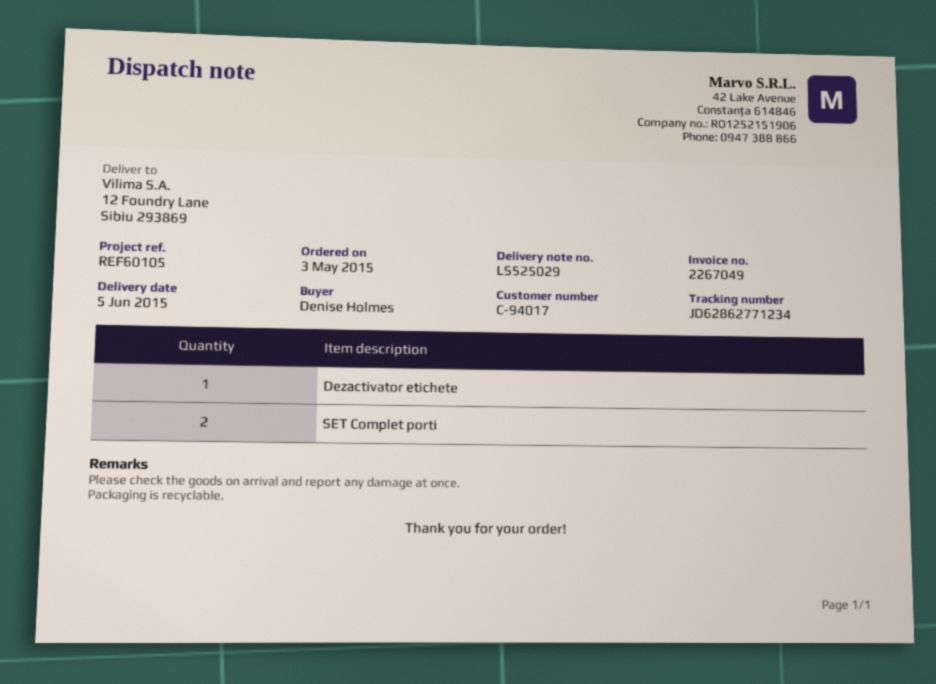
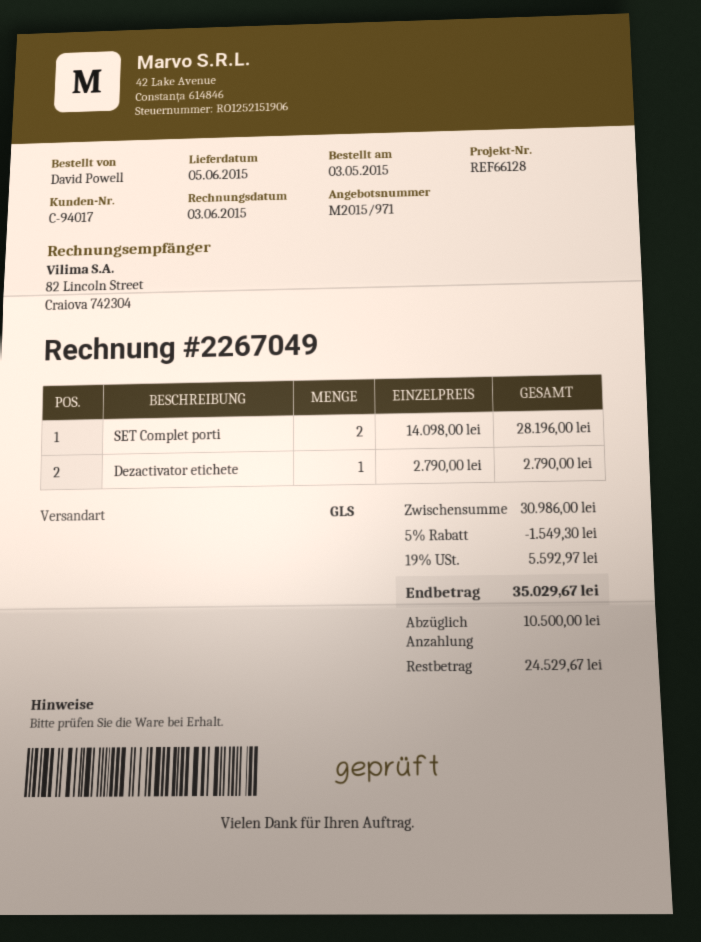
reference: REF60105 -> REF66128
ordered by: Denise Holmes -> David Powell

